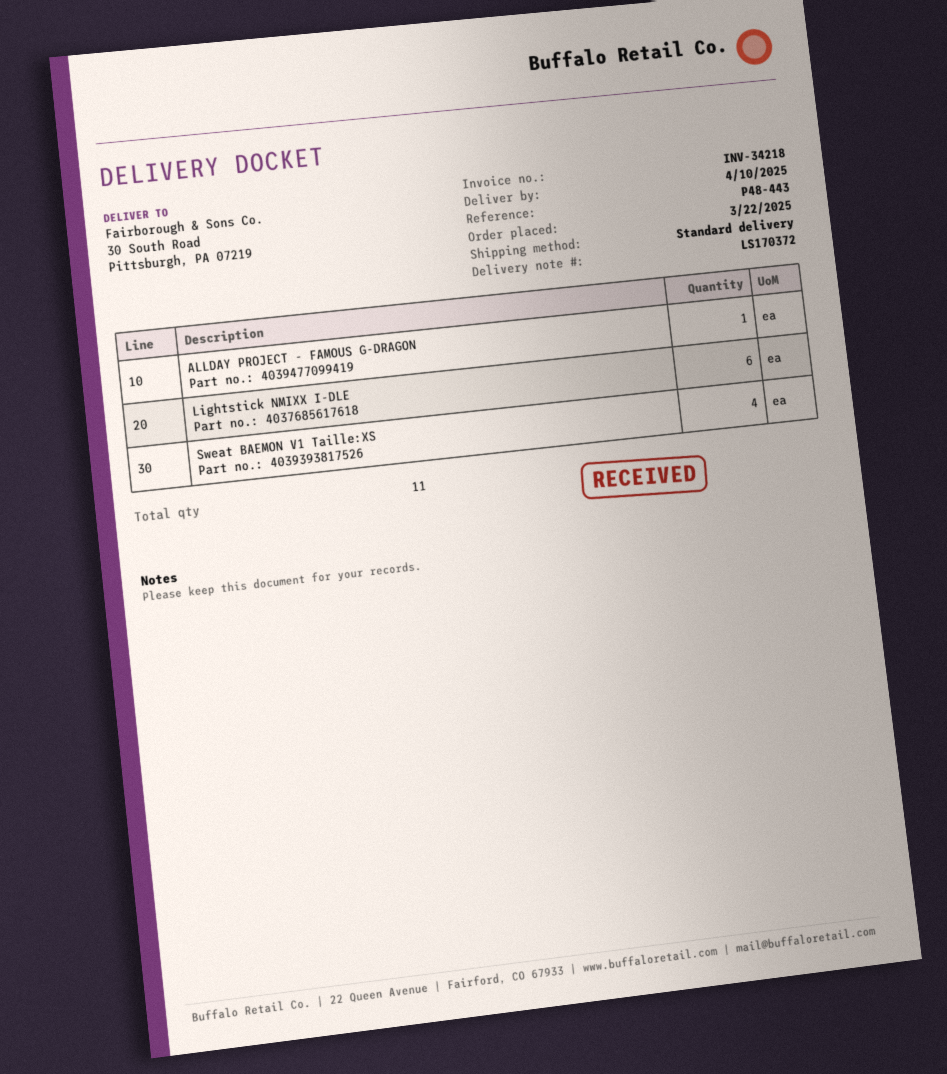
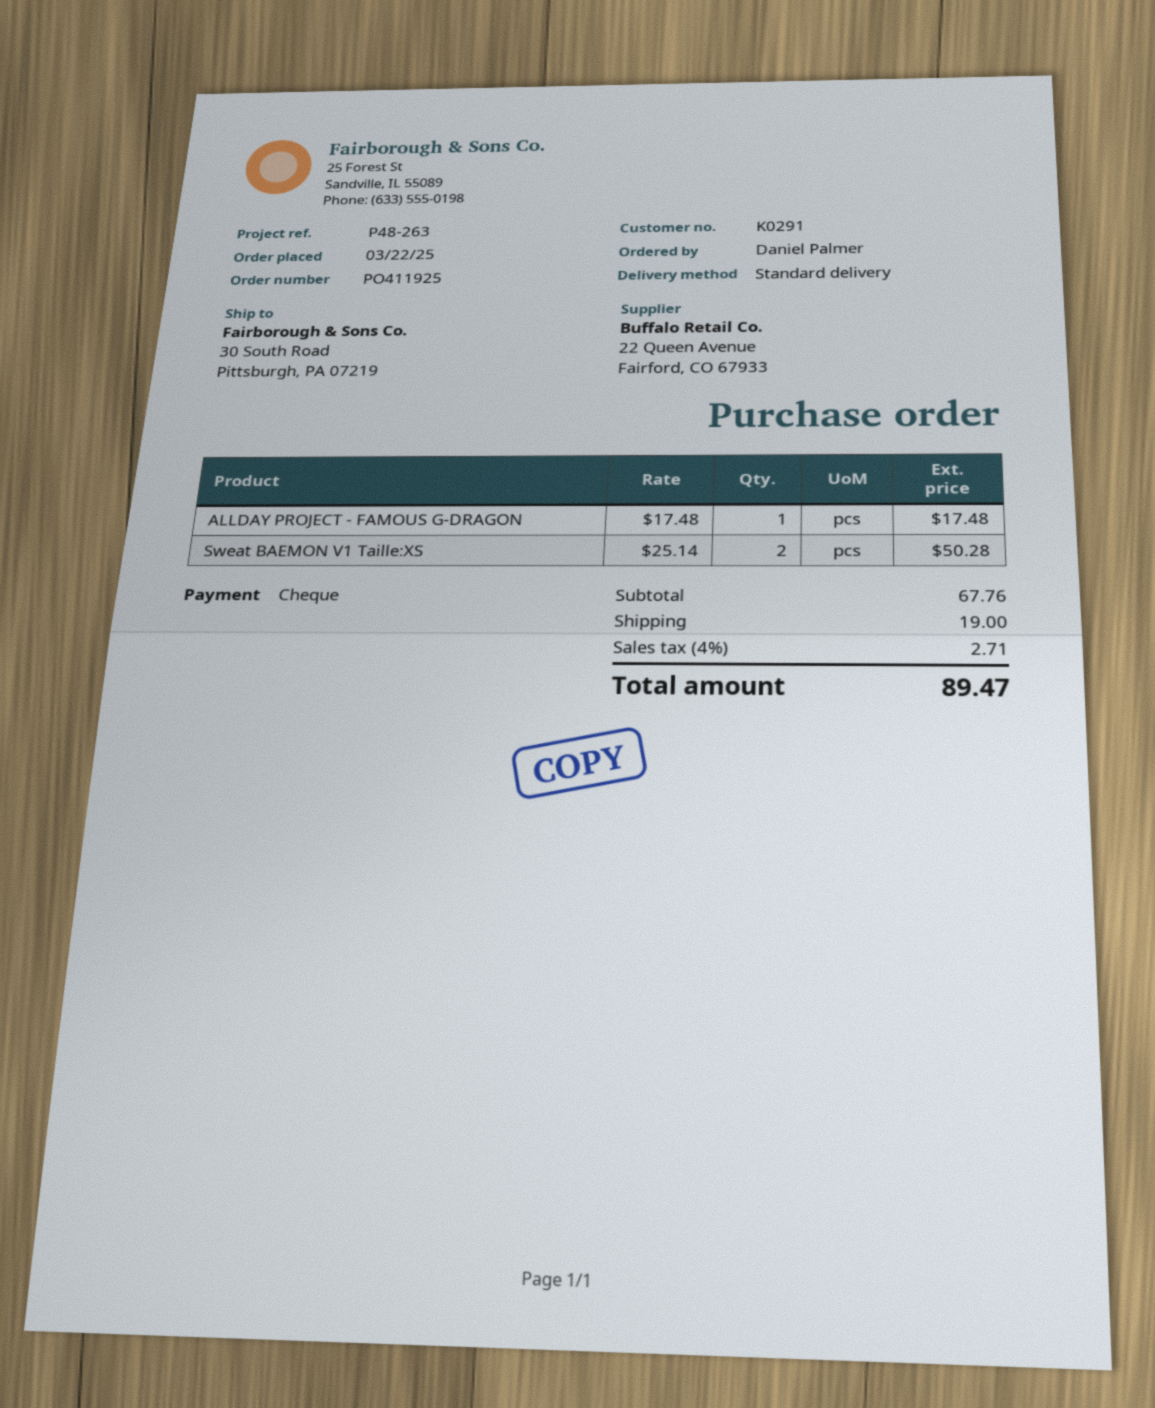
reference: P48-443 -> P48-263
Lightstick NMIXX I-DLE: 6 -> none
Sweat BAEMON V1 Taille:XS: 4 -> 2

